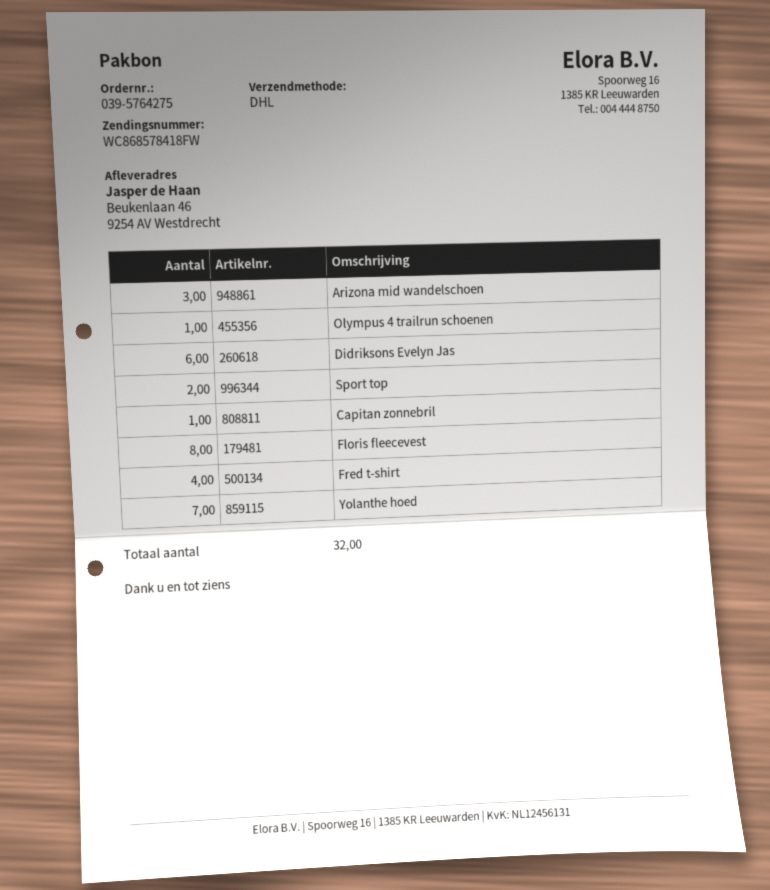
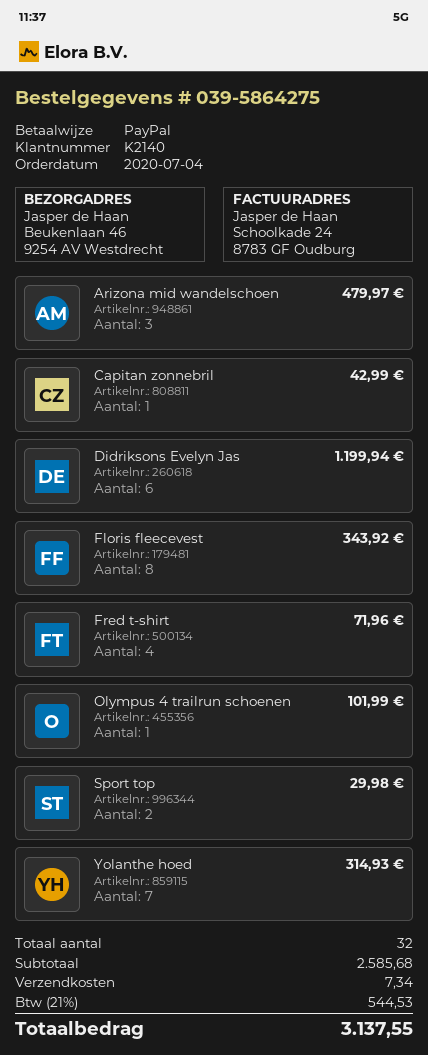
order number: 039-5764275 -> 039-5864275

